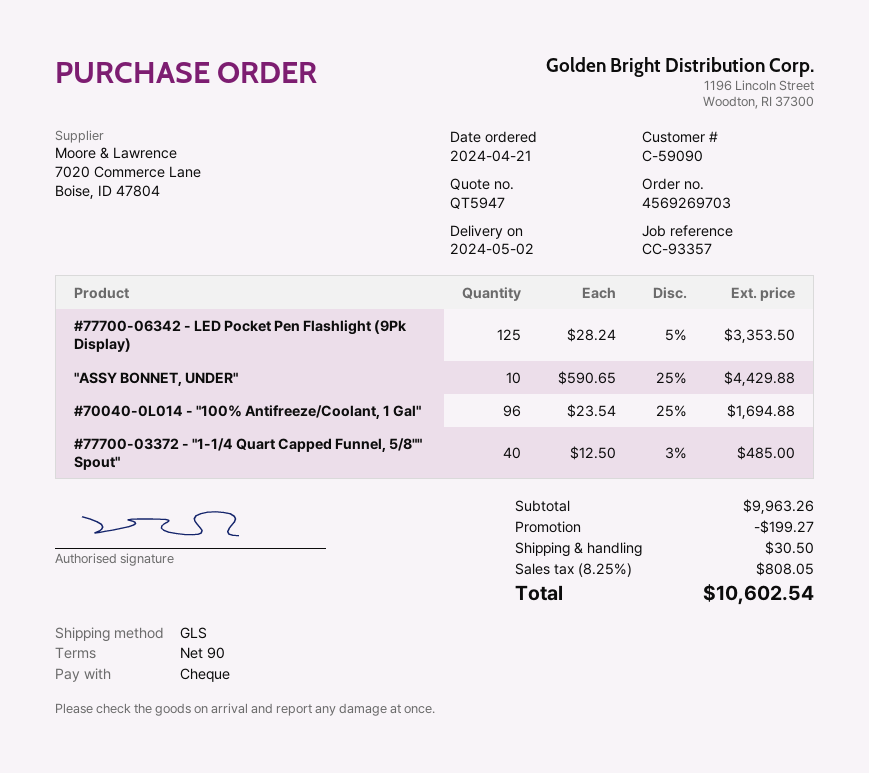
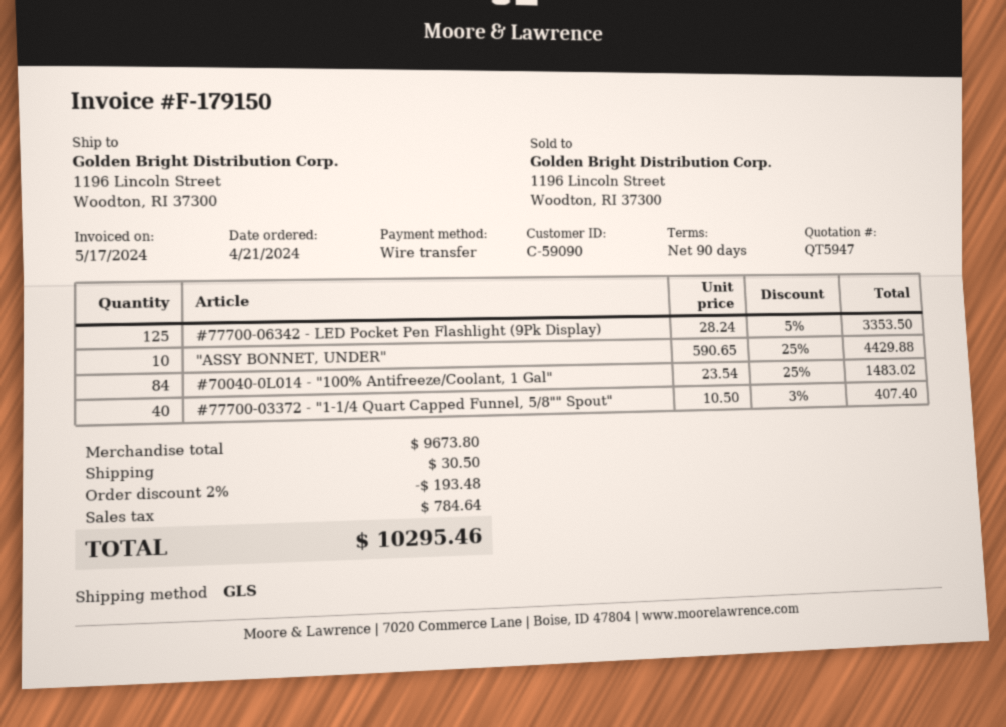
payment method: cheque -> bank transfer
#70040-0L014 - "100% Antifreeze/Coolant, 1 Gal": 96 x 23.54 - 25% = 1694.88 -> 84 x 23.54 - 25% = 1483.02
#77700-03372 - "1-1/4 Quart Capped Funnel, 5/8"" Spout": 40 x 12.50 - 3% = 485.00 -> 40 x 10.50 - 3% = 407.40
subtotal: 9963.26 -> 9673.80
discount: 199.27 -> 193.48
tax: 808.05 -> 784.64
total: 10602.54 -> 10295.46

